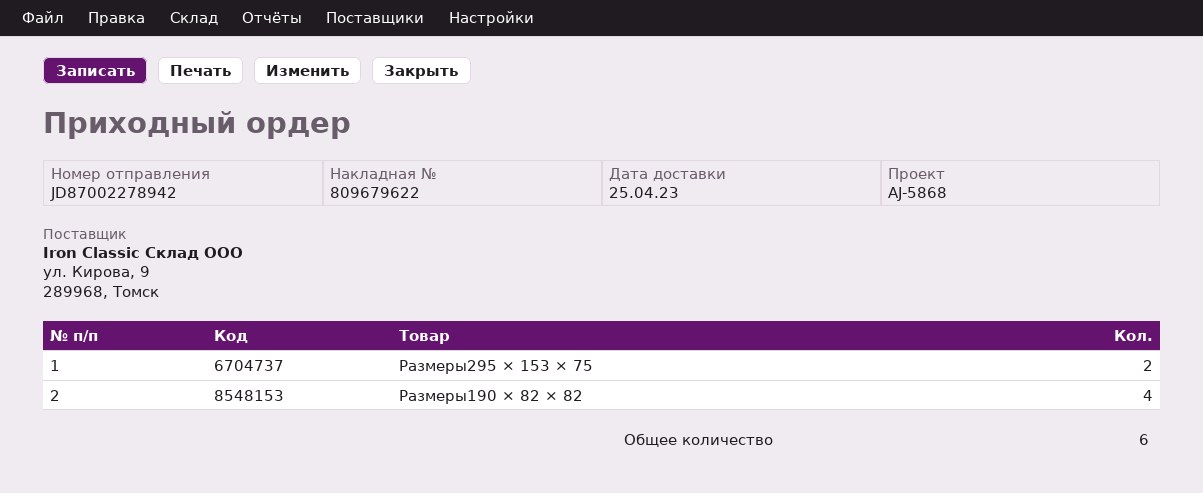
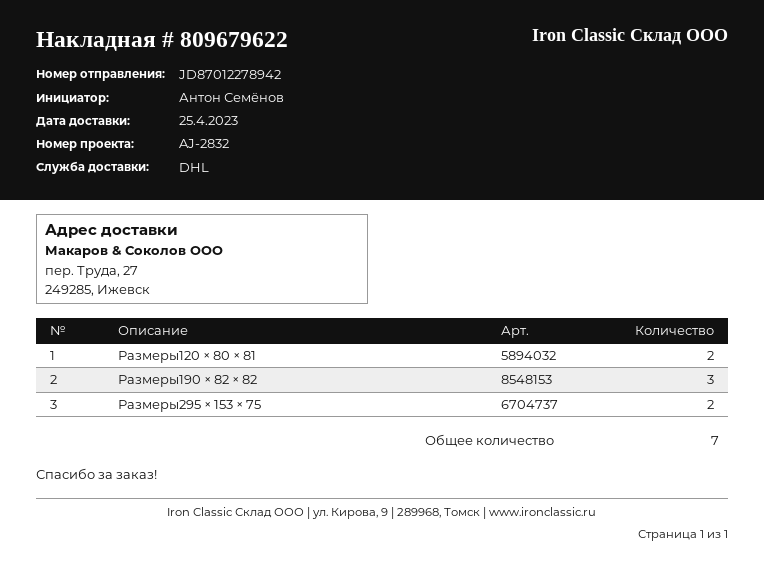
reference: AJ-5868 -> AJ-2832
tracking number: JD87002278942 -> JD87012278942
Размеры190 × 82 × 82: 4 -> 3
Размеры120 × 80 × 81: none -> 2
total quantity: 6 -> 7

